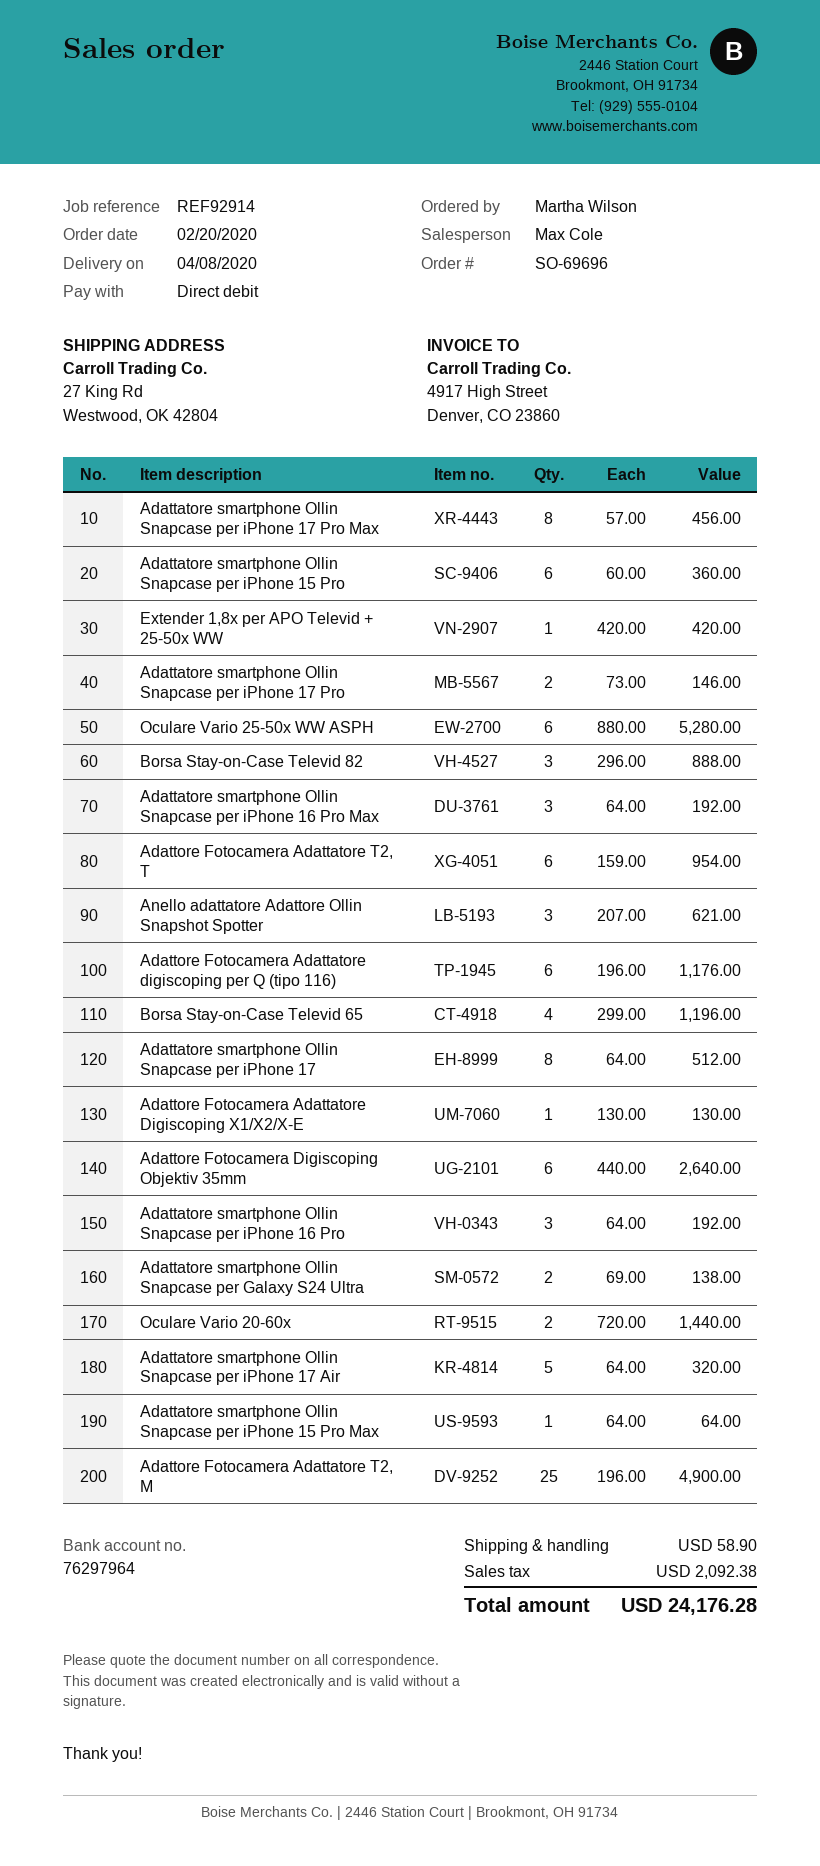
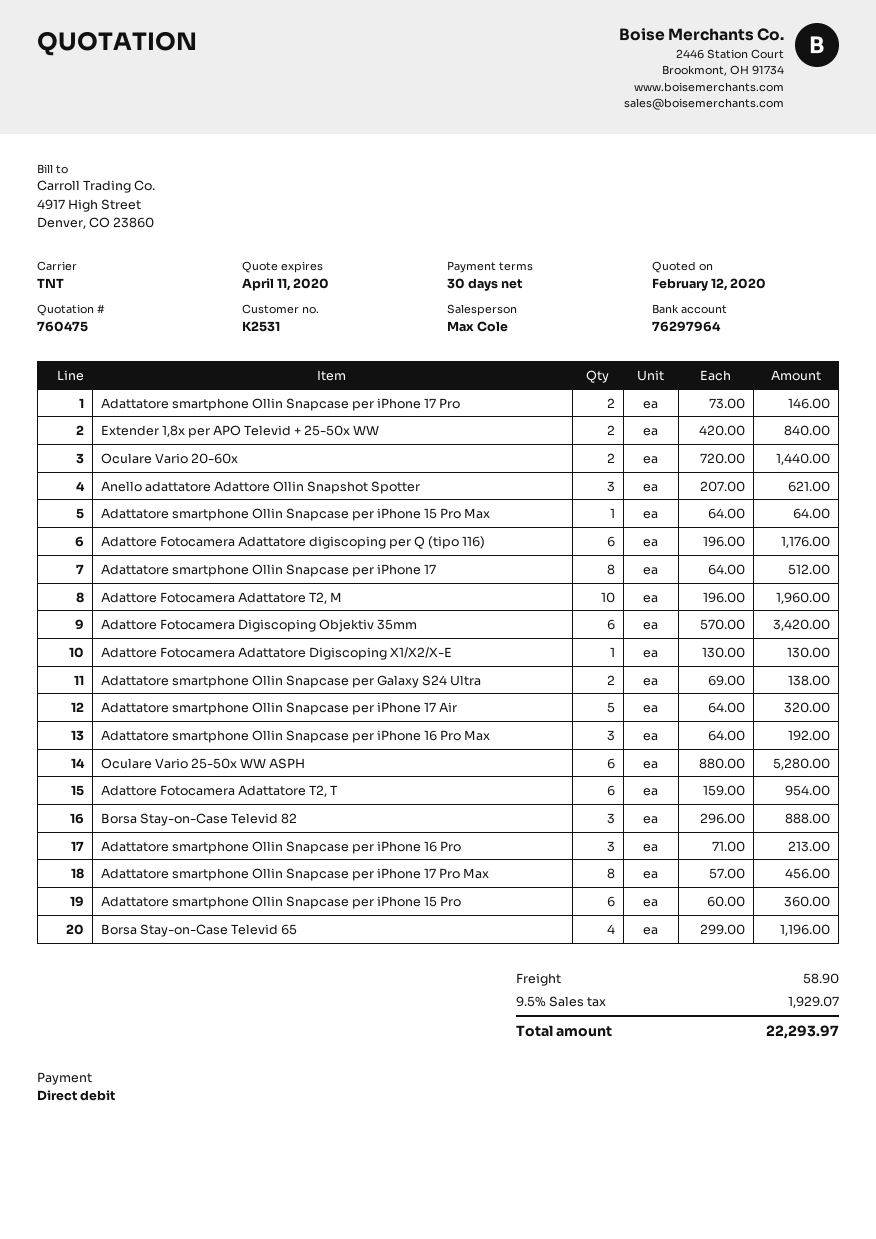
Extender 1,8x per APO Televid + 25-50x WW: 1 x 420.00 = 420.00 -> 2 x 420.00 = 840.00
Adattore Fotocamera Digiscoping Objektiv 35mm: 6 x 440.00 = 2640.00 -> 6 x 570.00 = 3420.00
Adattatore smartphone Ollin Snapcase per iPhone 16 Pro: 3 x 64.00 = 192.00 -> 3 x 71.00 = 213.00
Adattore Fotocamera Adattatore T2, M: 25 x 196.00 = 4900.00 -> 10 x 196.00 = 1960.00
tax: 2092.38 -> 1929.07
total: 24176.28 -> 22293.97

